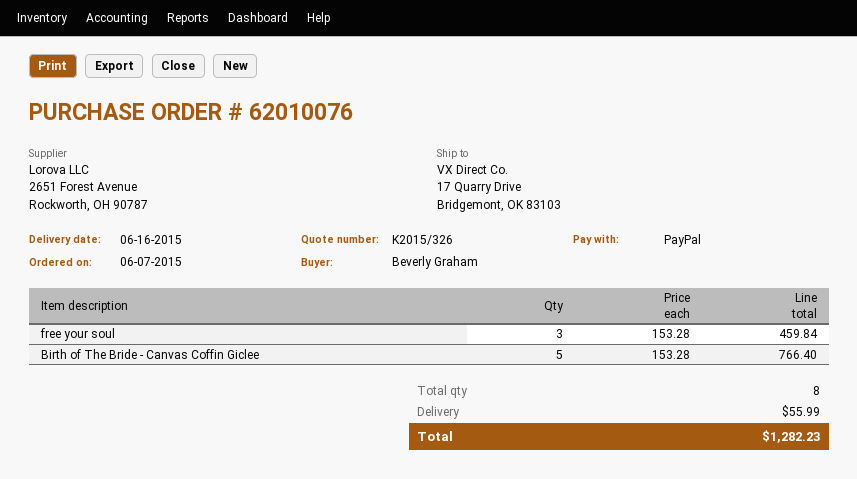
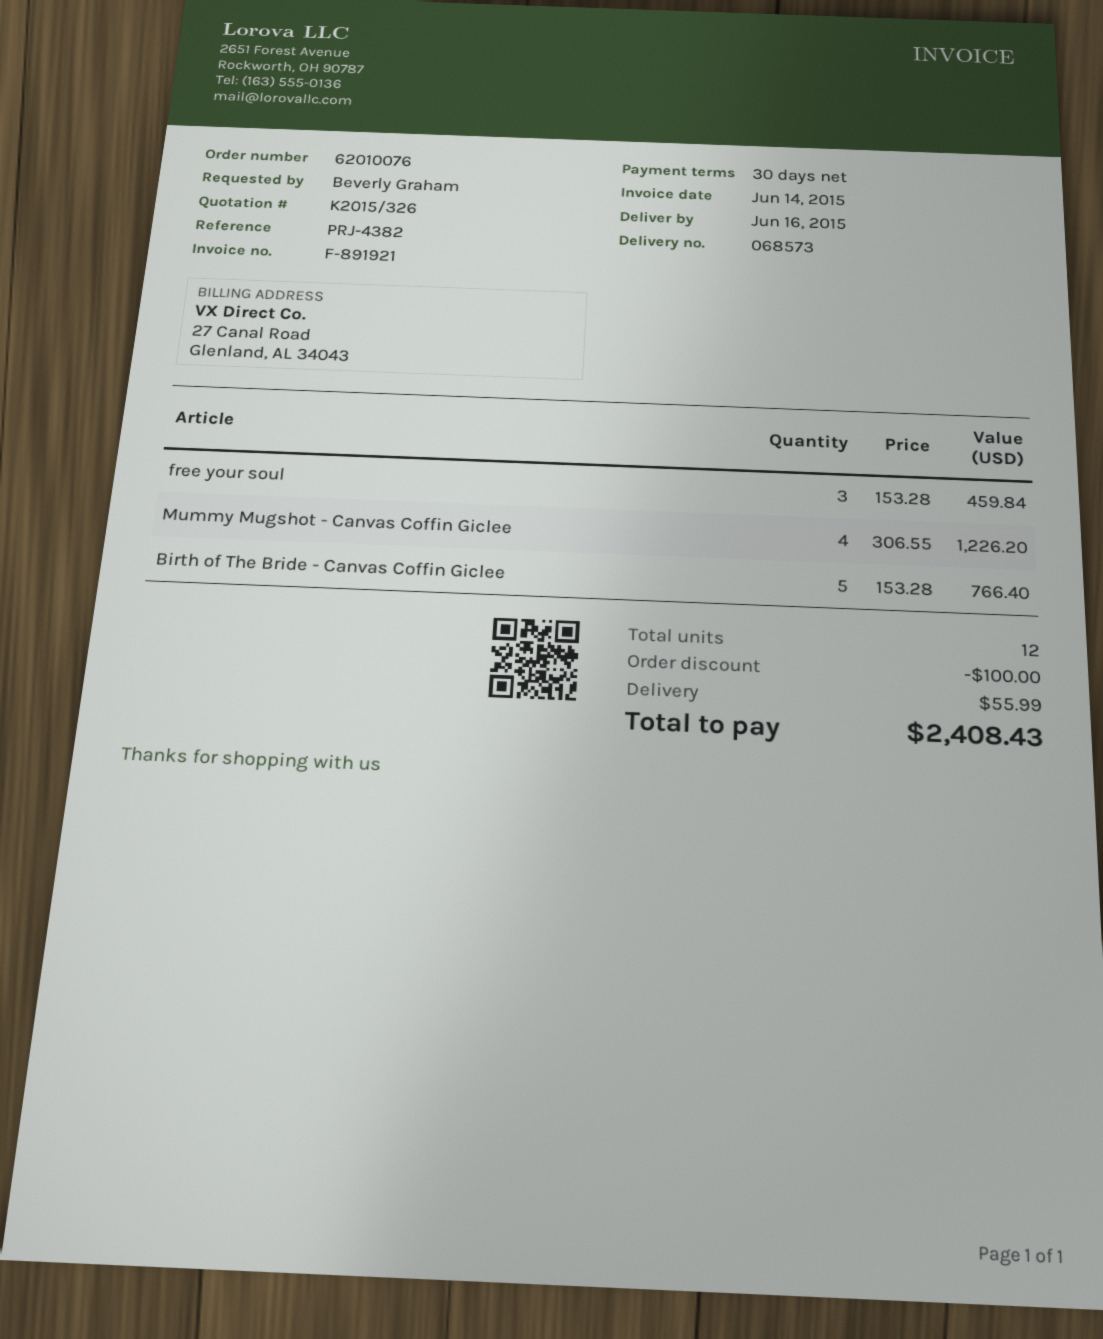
Mummy Mugshot - Canvas Coffin Giclee: none -> 4 x 306.55 = 1226.20
total quantity: 8 -> 12
discount: none -> 100.00
total: 1282.23 -> 2408.43

